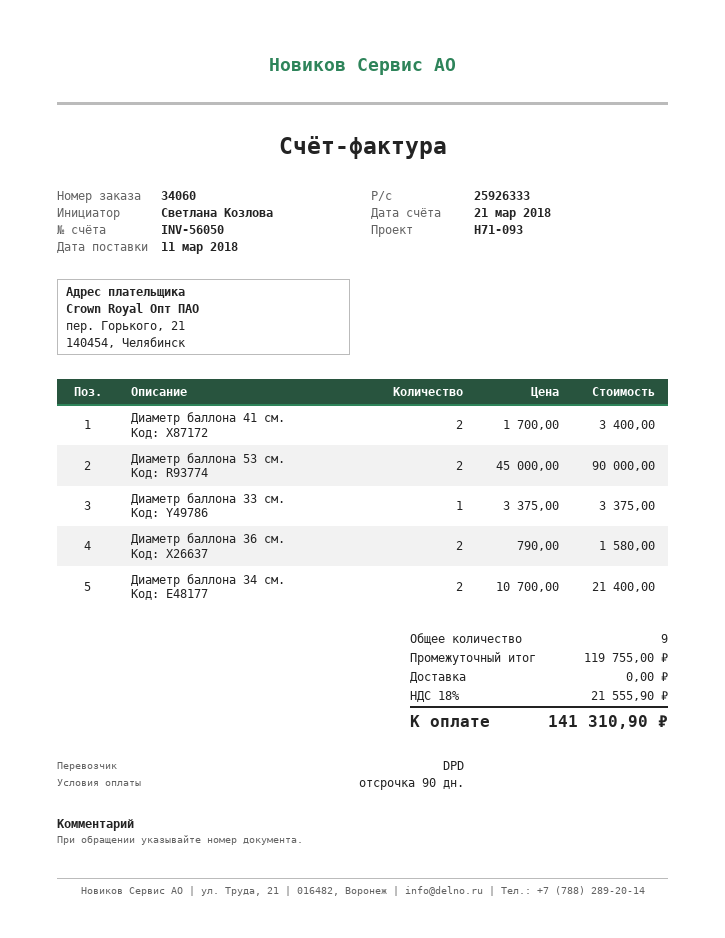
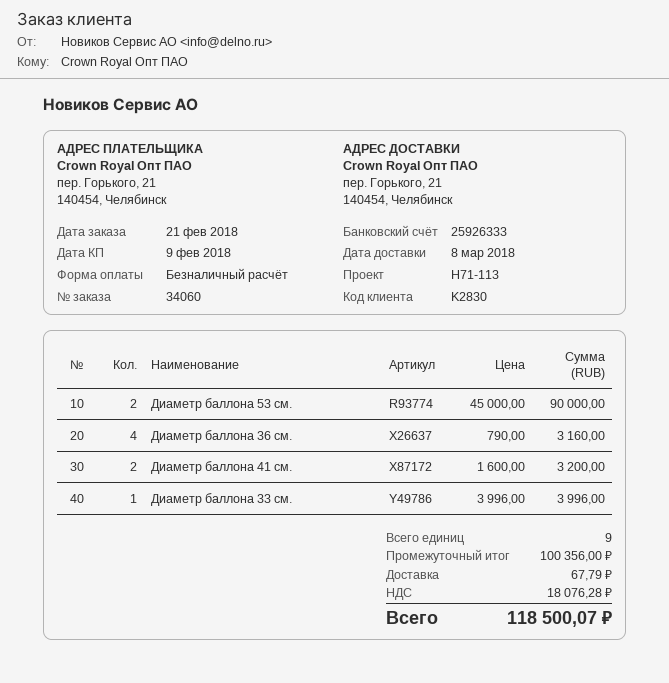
delivery date: 2018-03-11 -> 2018-03-08
reference: H71-093 -> H71-113
Диаметр баллона 41 см.: 2 x 1700.00 = 3400.00 -> 2 x 1600.00 = 3200.00
Диаметр баллона 33 см.: 1 x 3375.00 = 3375.00 -> 1 x 3996.00 = 3996.00
Диаметр баллона 36 см.: 2 x 790.00 = 1580.00 -> 4 x 790.00 = 3160.00
Диаметр баллона 34 см.: 2 x 10700.00 = 21400.00 -> none
subtotal: 119755.00 -> 100356.00
shipping: 0.00 -> 67.79
tax: 21555.90 -> 18076.28
total: 141310.90 -> 118500.07

